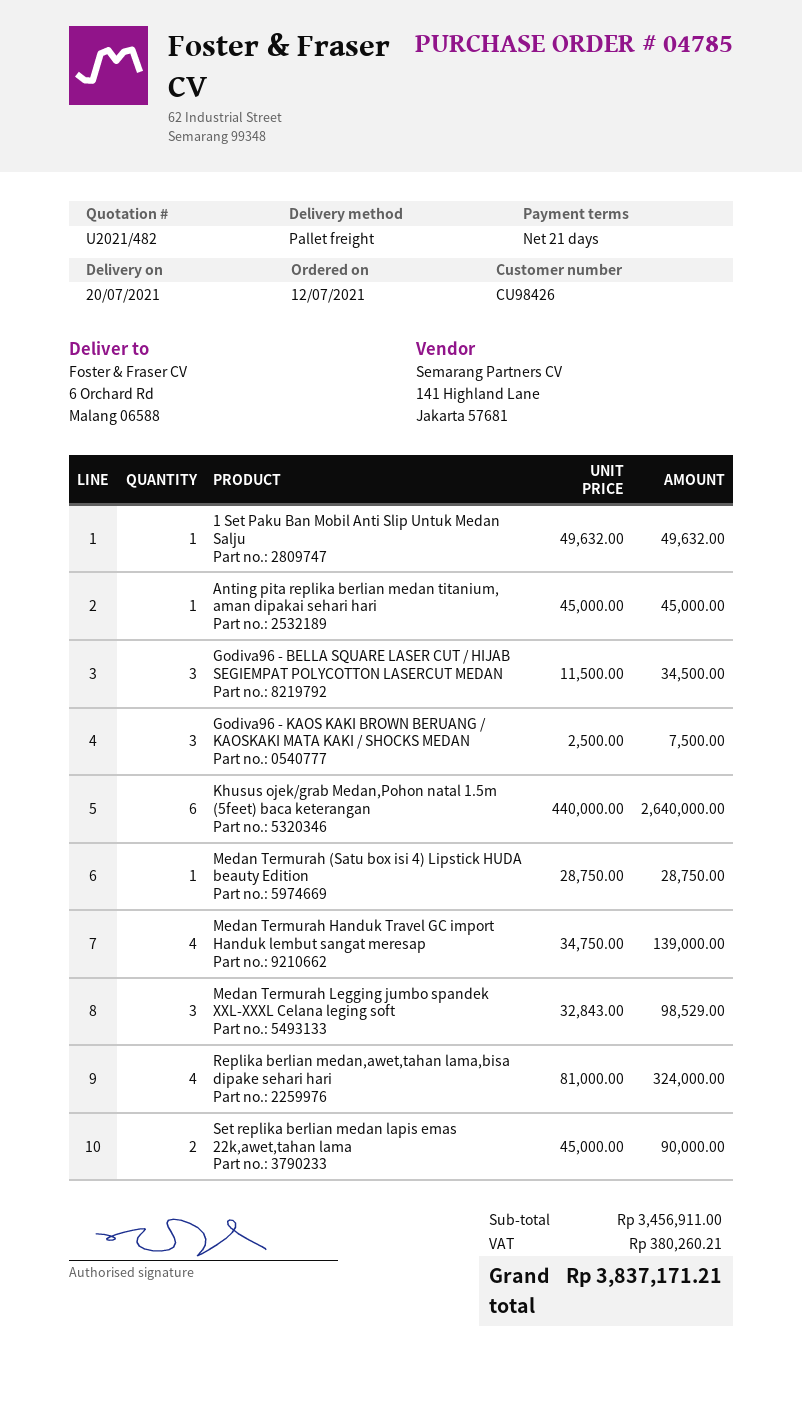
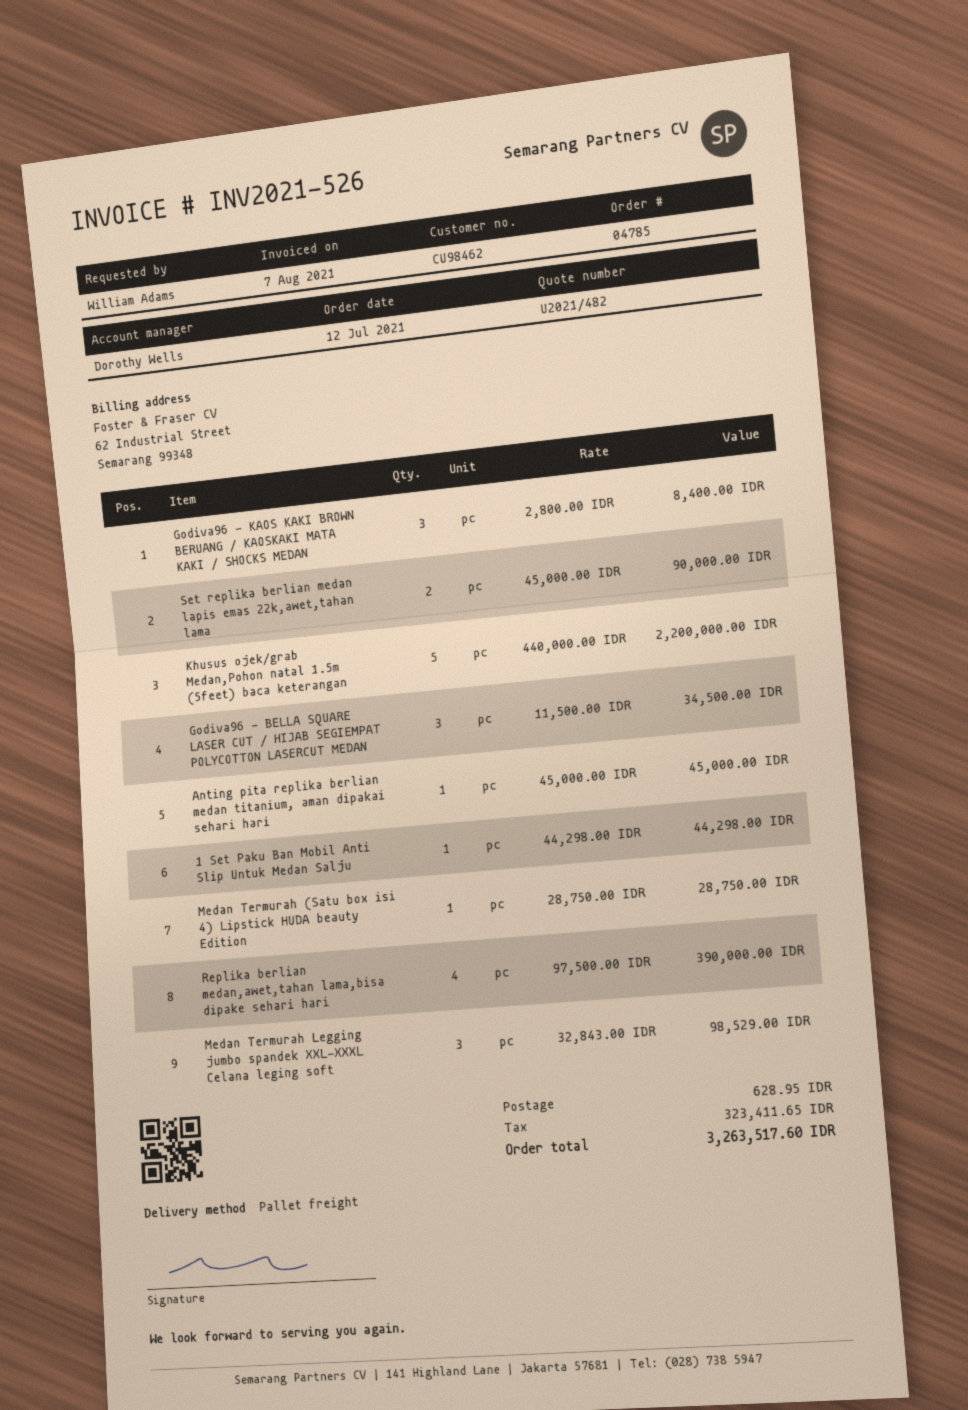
customer number: CU98426 -> CU98462
1 Set Paku Ban Mobil Anti Slip Untuk Medan Salju: 1 x 49632.00 = 49632.00 -> 1 x 44298.00 = 44298.00
Godiva96 - KAOS KAKI BROWN BERUANG / KAOSKAKI MATA KAKI / SHOCKS MEDAN: 3 x 2500.00 = 7500.00 -> 3 x 2800.00 = 8400.00
Khusus ojek/grab Medan,Pohon natal 1.5m (5feet) baca keterangan: 6 x 440000.00 = 2640000.00 -> 5 x 440000.00 = 2200000.00
Medan Termurah Handuk Travel GC import Handuk lembut sangat meresap: 4 x 34750.00 = 139000.00 -> none
Replika berlian medan,awet,tahan lama,bisa dipake sehari hari: 4 x 81000.00 = 324000.00 -> 4 x 97500.00 = 390000.00
shipping: none -> 628.95
tax: 380260.21 -> 323411.65
total: 3837171.21 -> 3263517.60

